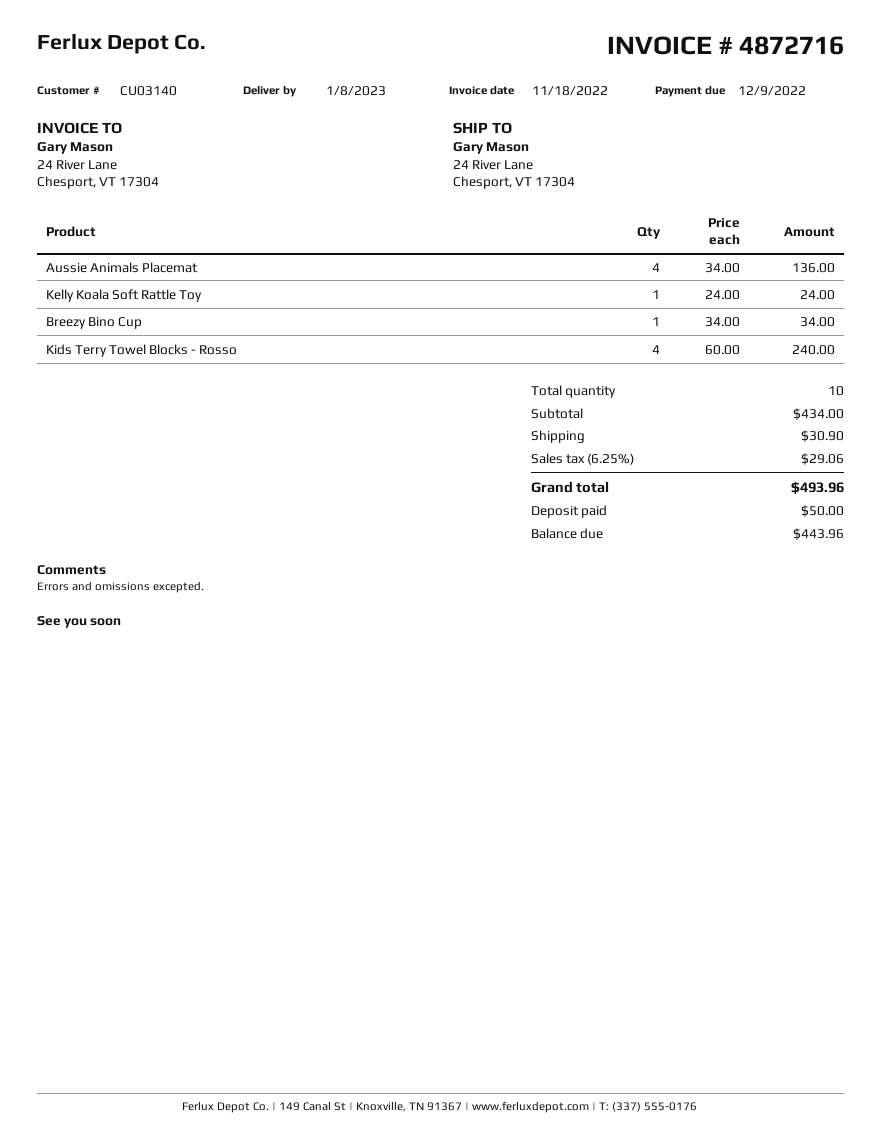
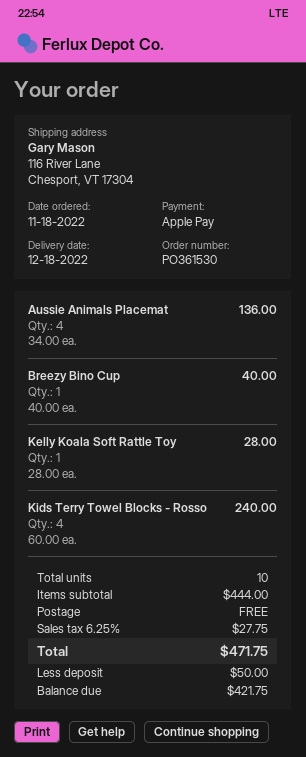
delivery date: 2023-01-08 -> 2022-12-18
ship to: 24 River Lane, Chesport, VT 17304 -> 116 River Lane, Chesport, VT 17304
Kelly Koala Soft Rattle Toy: 1 x 24.00 = 24.00 -> 1 x 28.00 = 28.00
Breezy Bino Cup: 1 x 34.00 = 34.00 -> 1 x 40.00 = 40.00
subtotal: 434.00 -> 444.00
shipping: 30.90 -> 0.00
tax: 6.25% = 29.06 -> 6.25% = 27.75
total: 493.96 -> 471.75
balance: 443.96 -> 421.75

